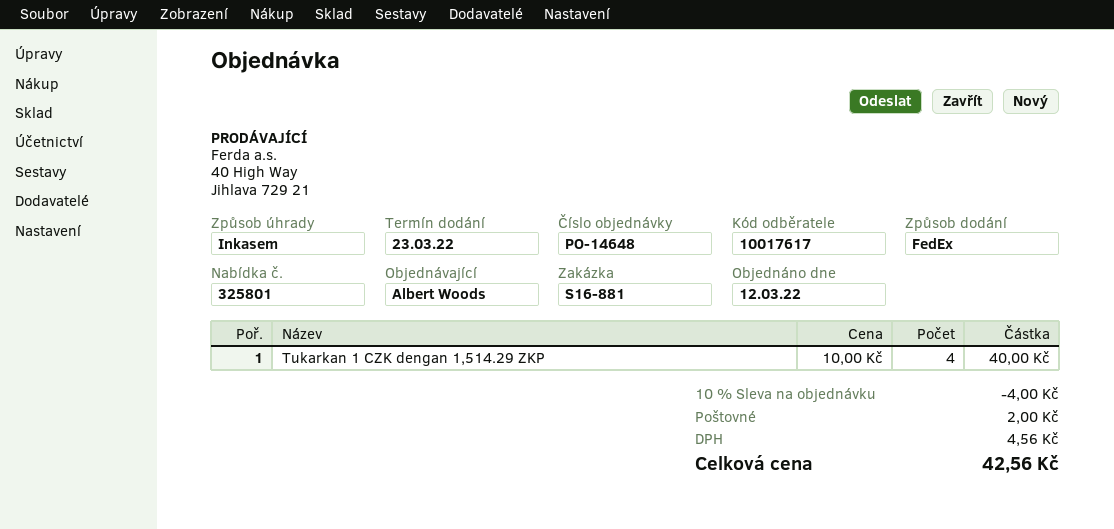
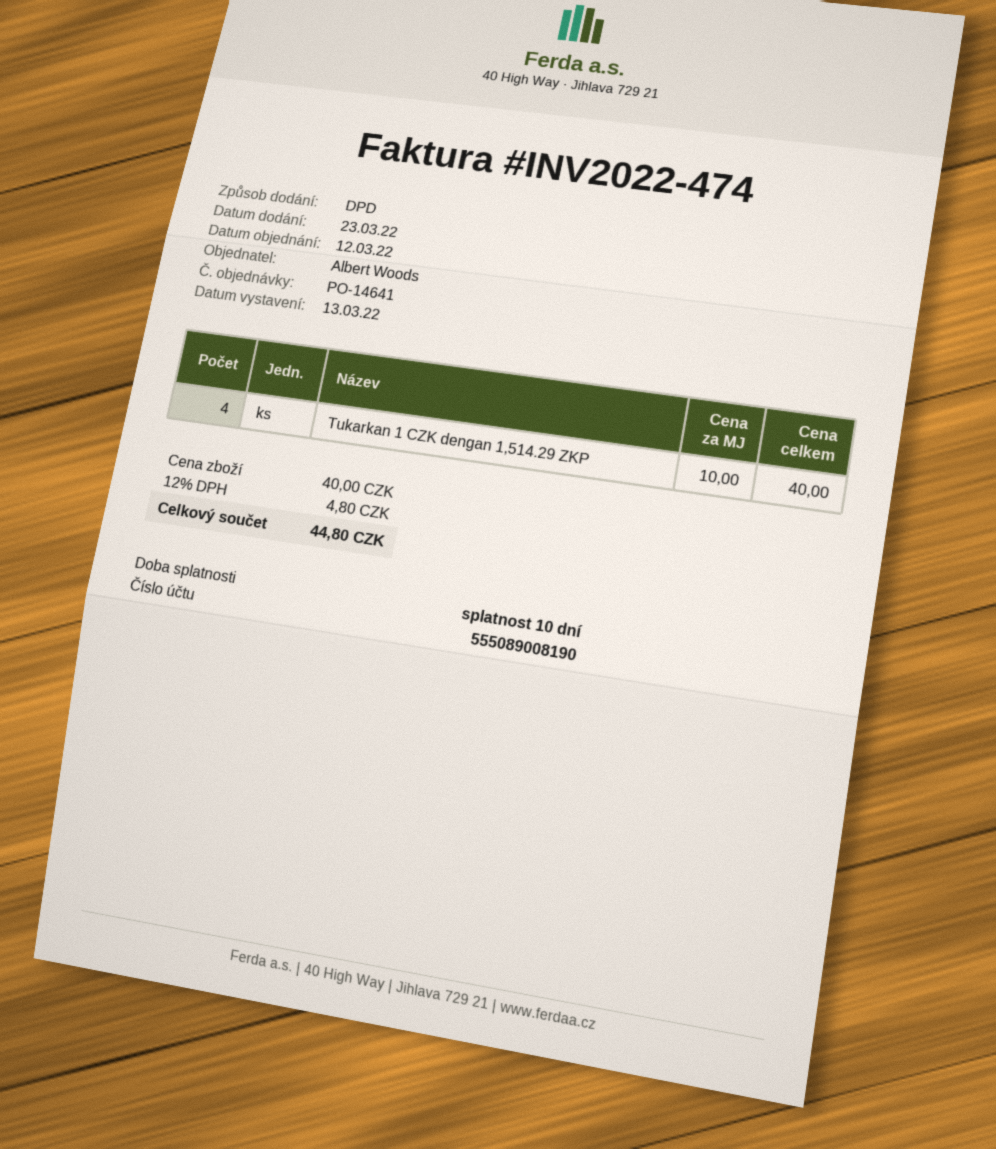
order number: PO-14648 -> PO-14641
shipping method: FedEx -> DPD
discount: 10% = 4.00 -> none
shipping: 2.00 -> none
tax: 4.56 -> 4.80
total: 42.56 -> 44.80

